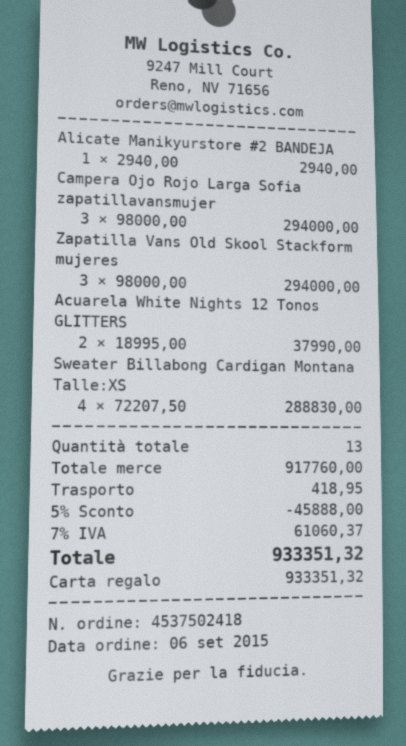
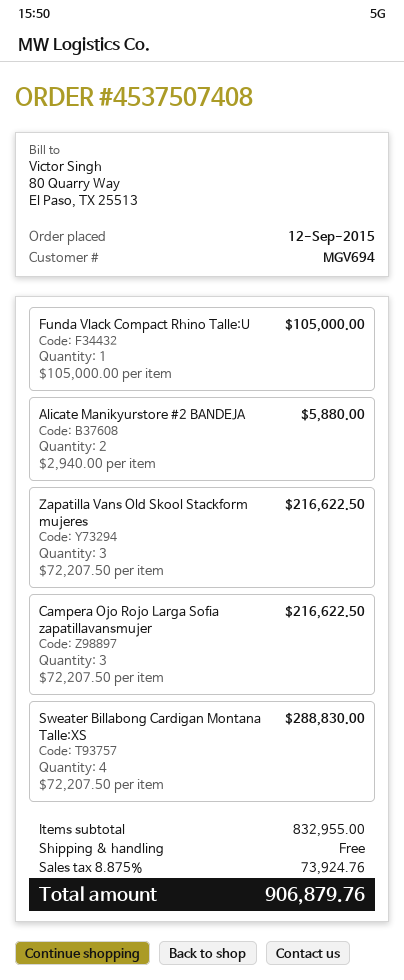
order number: 4537502418 -> 4537507408
order date: 2015-09-06 -> 2015-09-12
Alicate Manikyurstore #2 BANDEJA: 1 x 2940.00 = 2940.00 -> 2 x 2940.00 = 5880.00
Campera Ojo Rojo Larga Sofia zapatillavansmujer: 3 x 98000.00 = 294000.00 -> 3 x 72207.50 = 216622.50
Zapatilla Vans Old Skool Stackform mujeres: 3 x 98000.00 = 294000.00 -> 3 x 72207.50 = 216622.50
Acuarela White Nights 12 Tonos GLITTERS: 2 x 18995.00 = 37990.00 -> none
Funda Vlack Compact Rhino Talle:U: none -> 1 x 105000.00 = 105000.00
subtotal: 917760.00 -> 832955.00
discount: 5% = 45888.00 -> none
shipping: 418.95 -> 0.00
tax: 7% = 61060.37 -> 8.875% = 73924.76
total: 933351.32 -> 906879.76

